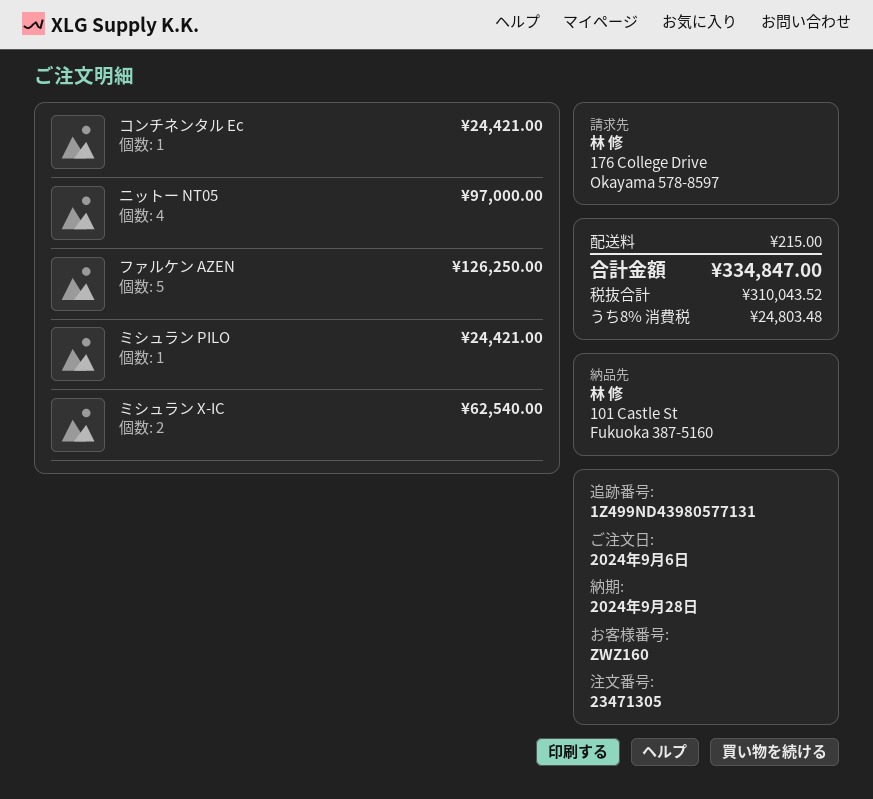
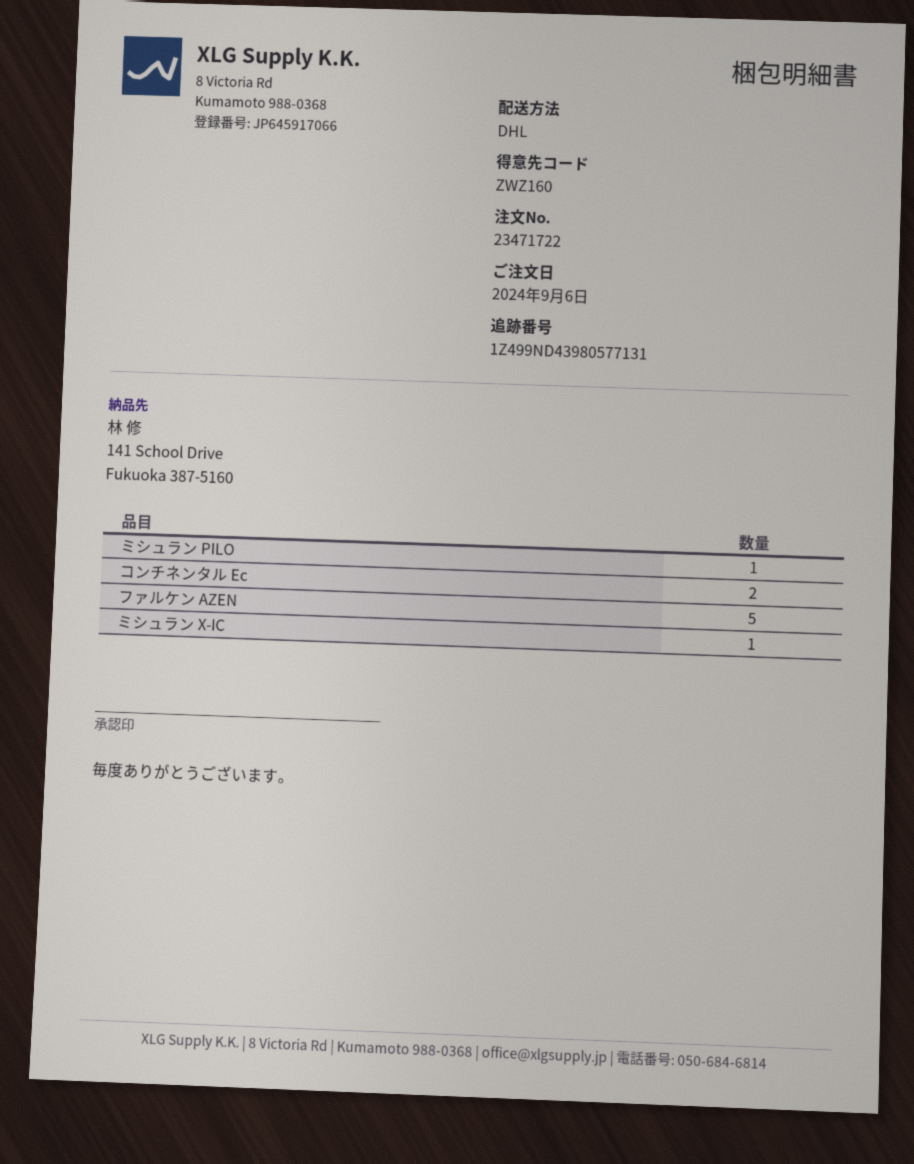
order number: 23471305 -> 23471722
ship to: 101 Castle St, Fukuoka 387-5160 -> 141 School Drive, Fukuoka 387-5160
コンチネンタル Ec: 1 -> 2
ニットー NT05: 4 -> none
ミシュラン X-IC: 2 -> 1

